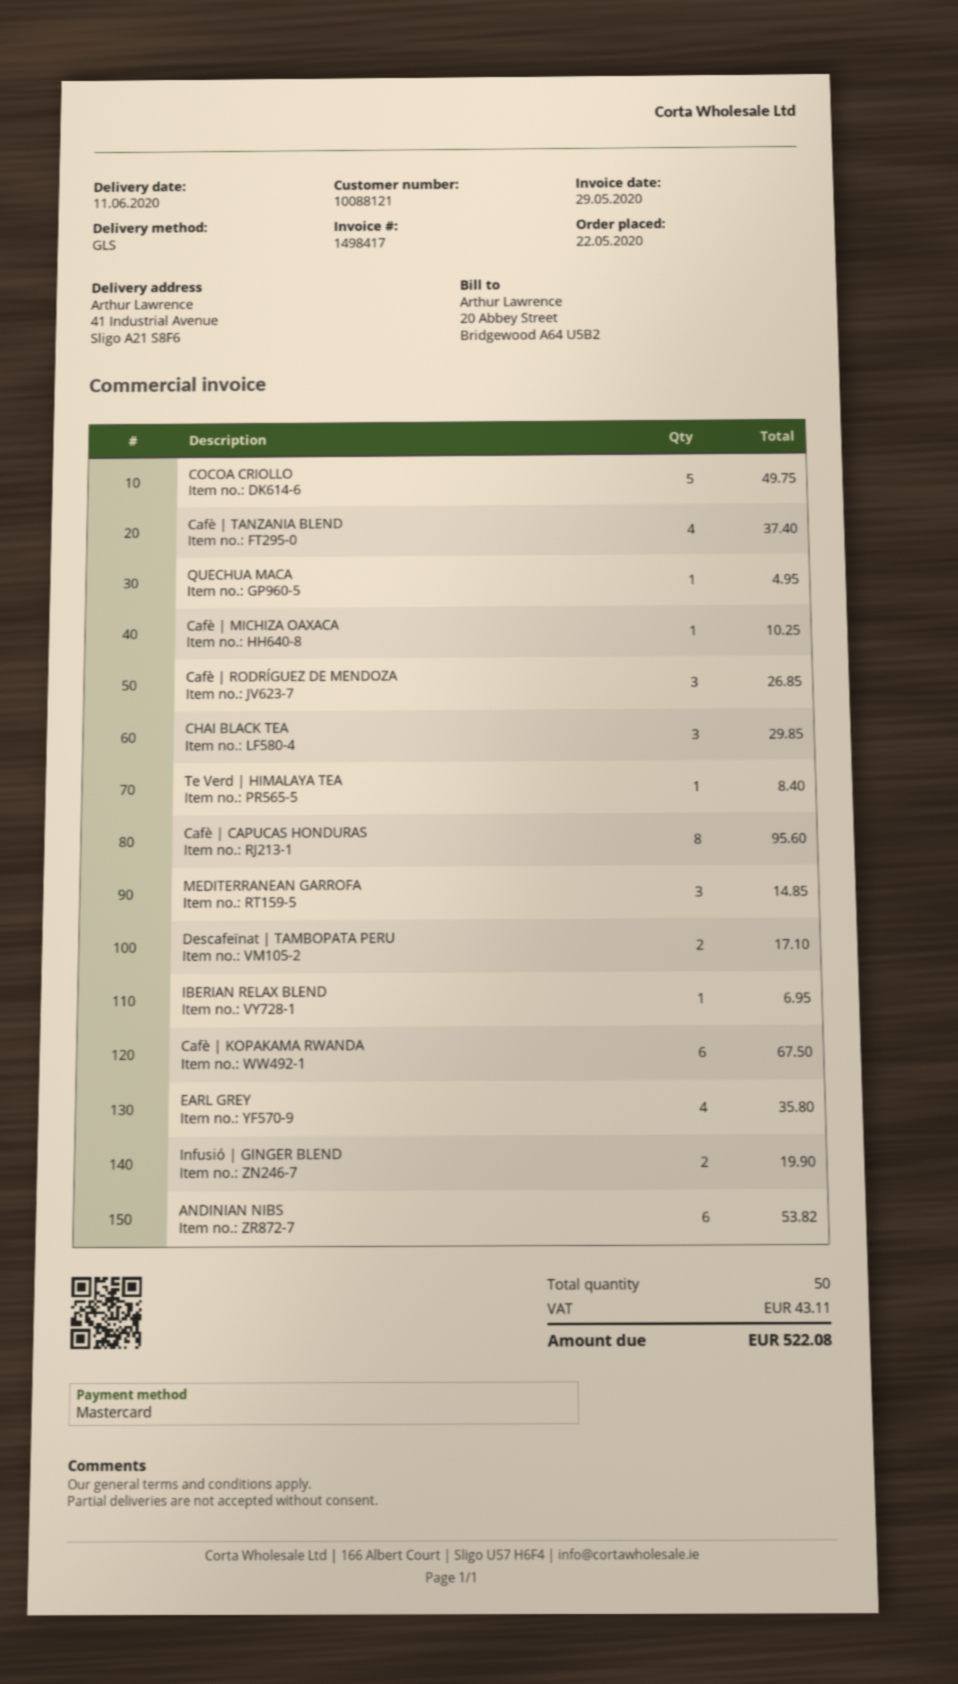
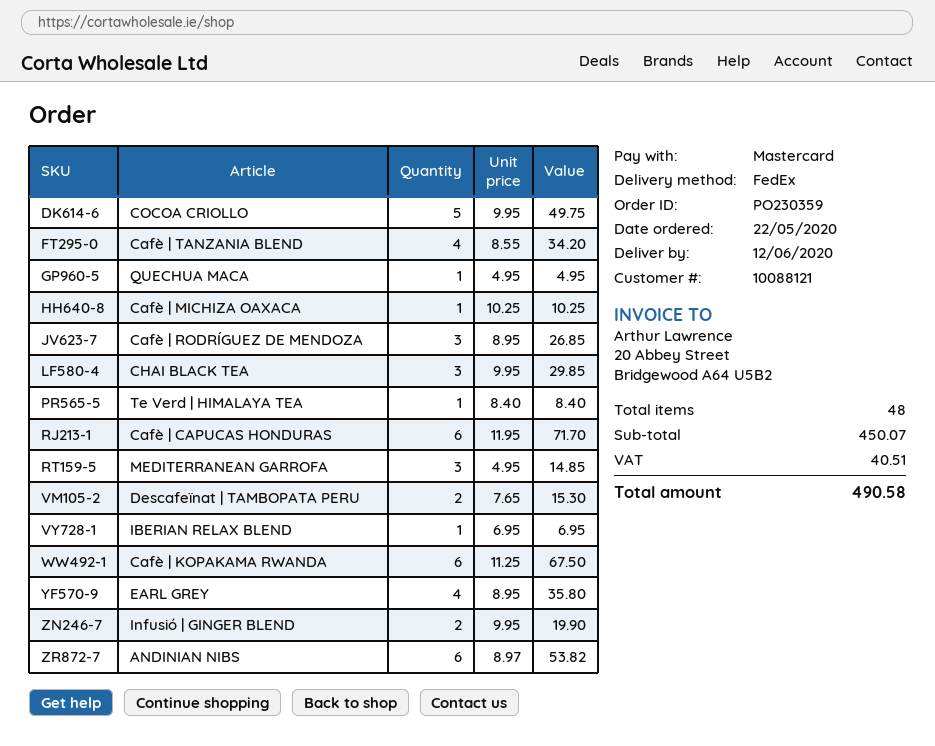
delivery date: 2020-06-11 -> 2020-06-12
shipping method: GLS -> FedEx
Cafè | TANZANIA BLEND: 4 for 37.40 -> 4 for 34.20
Cafè | CAPUCAS HONDURAS: 8 for 95.60 -> 6 for 71.70
Descafeïnat | TAMBOPATA PERU: 2 for 17.10 -> 2 for 15.30
total quantity: 50 -> 48
tax: 43.11 -> 40.51
total: 522.08 -> 490.58

